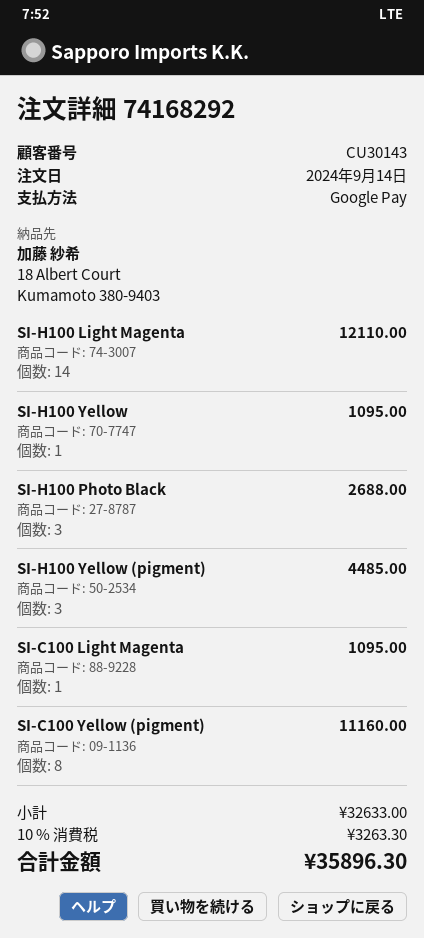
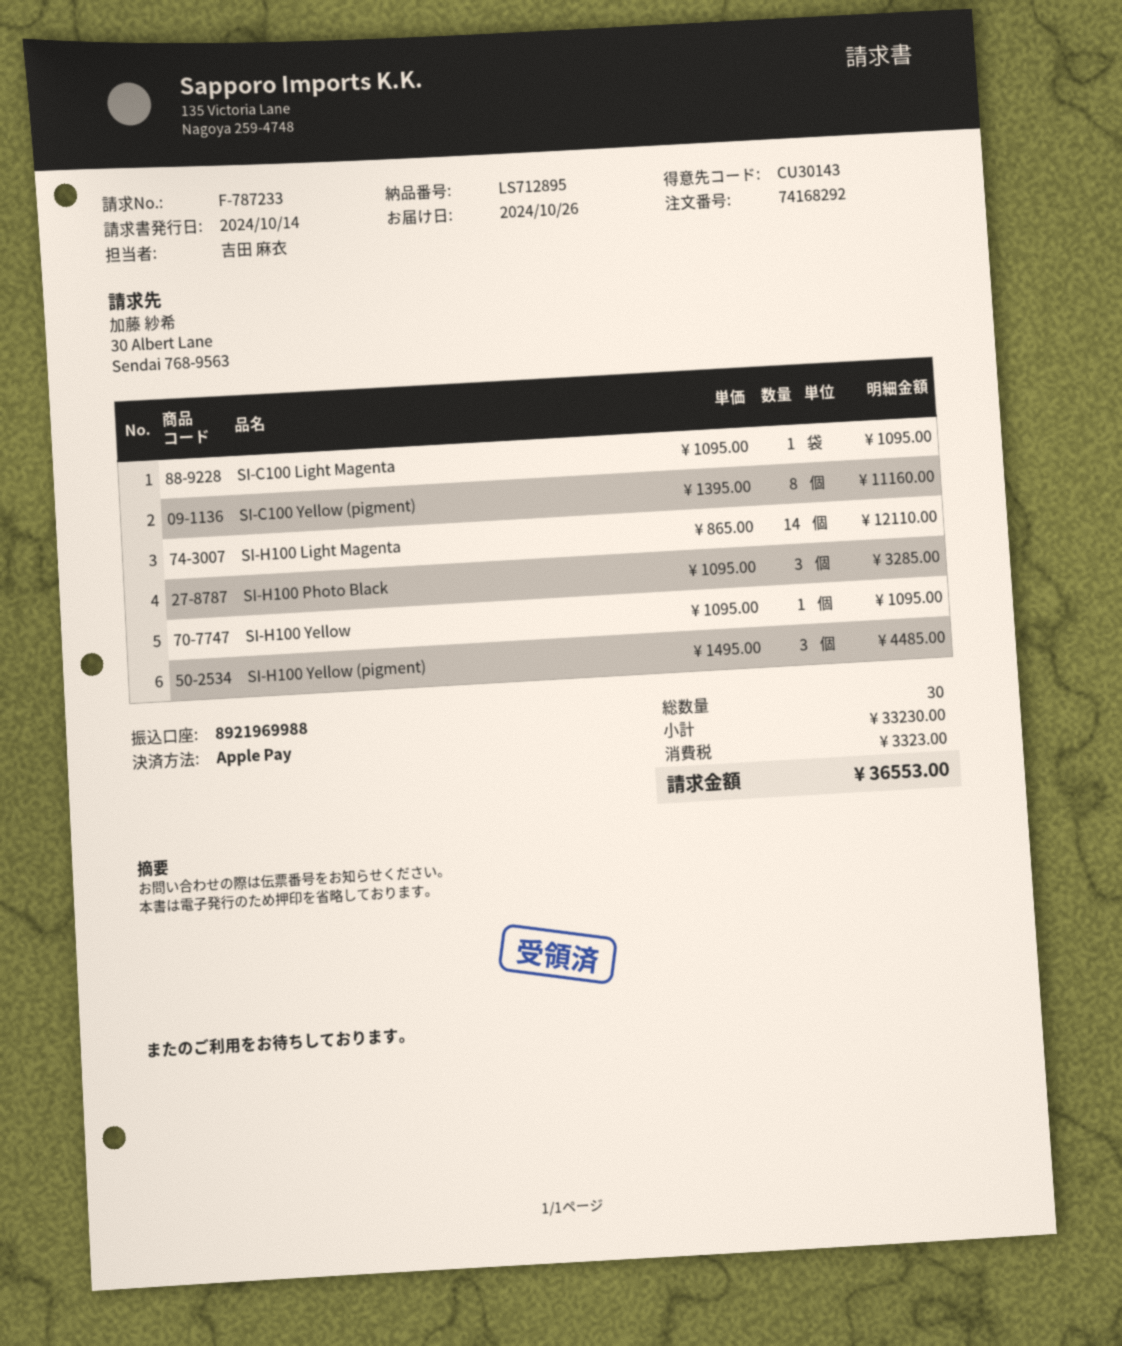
payment method: Google Pay -> Apple Pay
SI-H100 Photo Black: 3 for 2688.00 -> 3 for 3285.00
subtotal: 32633.00 -> 33230.00
tax: 3263.30 -> 3323.00
total: 35896.30 -> 36553.00

